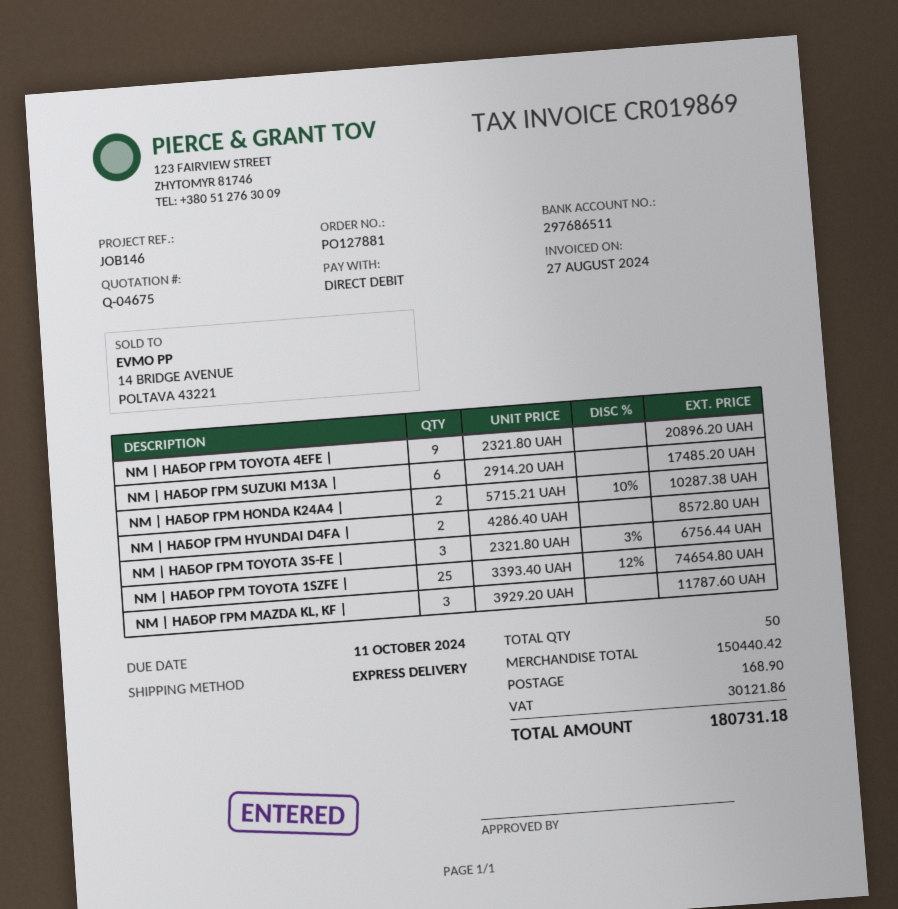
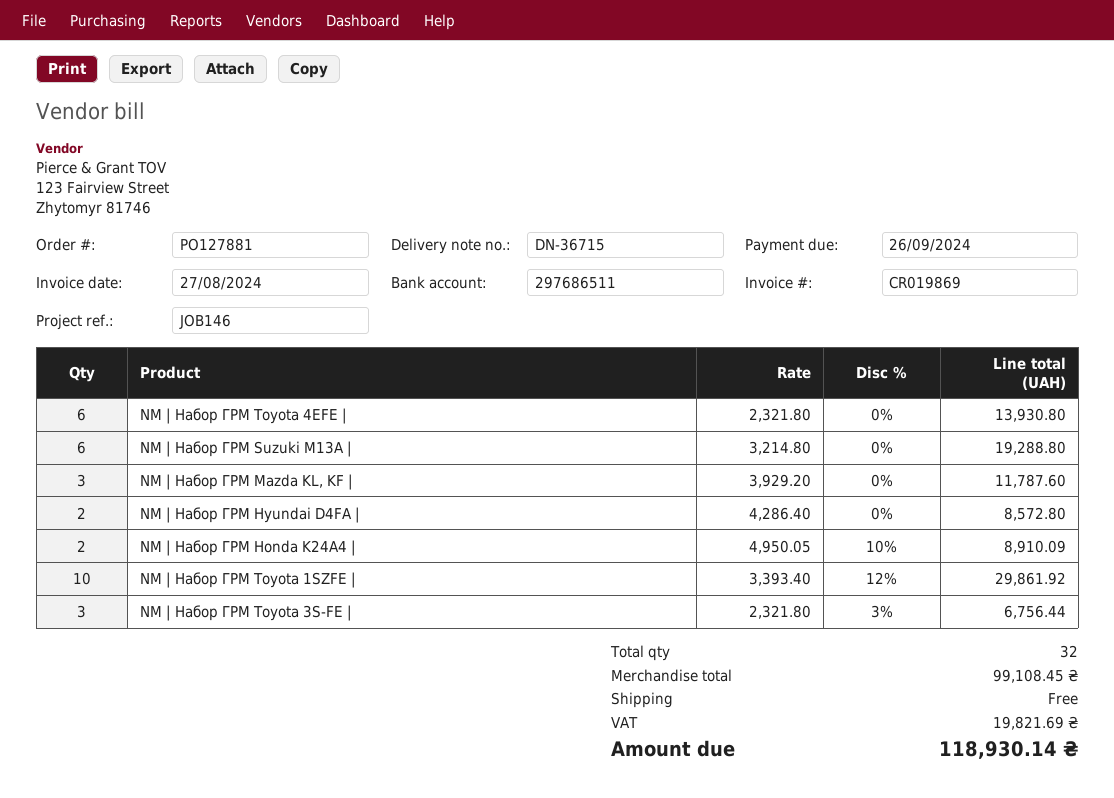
due date: 2024-10-11 -> 2024-09-26
NM | НАБОР ГРМ TOYOTA 4EFE |: 9 x 2321.80 = 20896.20 -> 6 x 2321.80 = 13930.80
NM | НАБОР ГРМ SUZUKI M13A |: 6 x 2914.20 = 17485.20 -> 6 x 3214.80 = 19288.80
NM | НАБОР ГРМ HONDA K24A4 |: 2 x 5715.21 - 10% = 10287.38 -> 2 x 4950.05 - 10% = 8910.09
NM | НАБОР ГРМ TOYOTA 1SZFE |: 25 x 3393.40 - 12% = 74654.80 -> 10 x 3393.40 - 12% = 29861.92
total quantity: 50 -> 32
subtotal: 150440.42 -> 99108.45
shipping: 168.90 -> 0.00
tax: 30121.86 -> 19821.69
total: 180731.18 -> 118930.14

